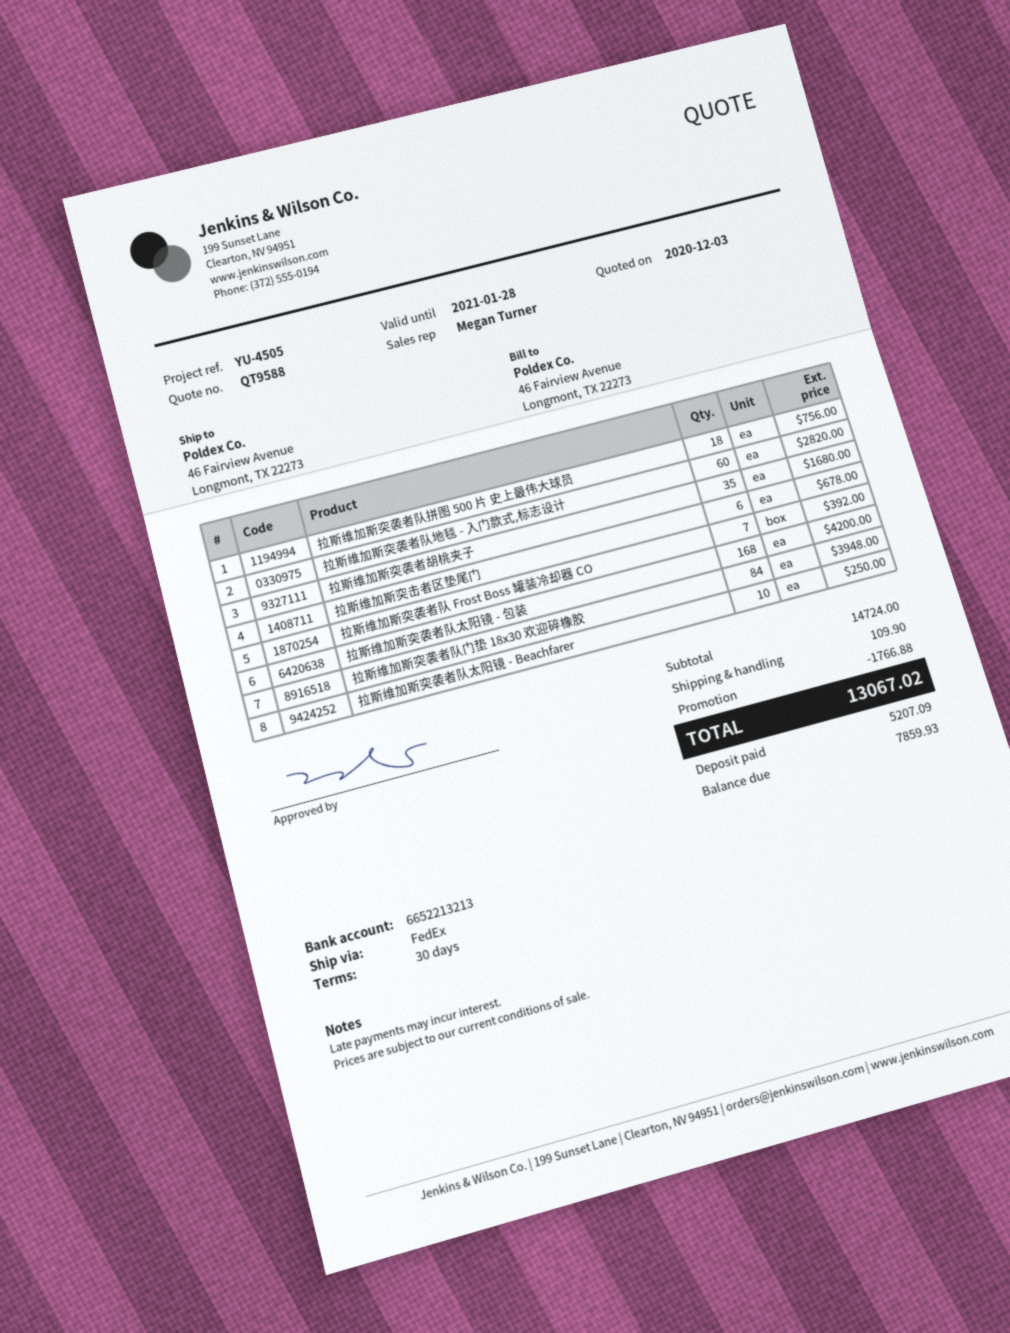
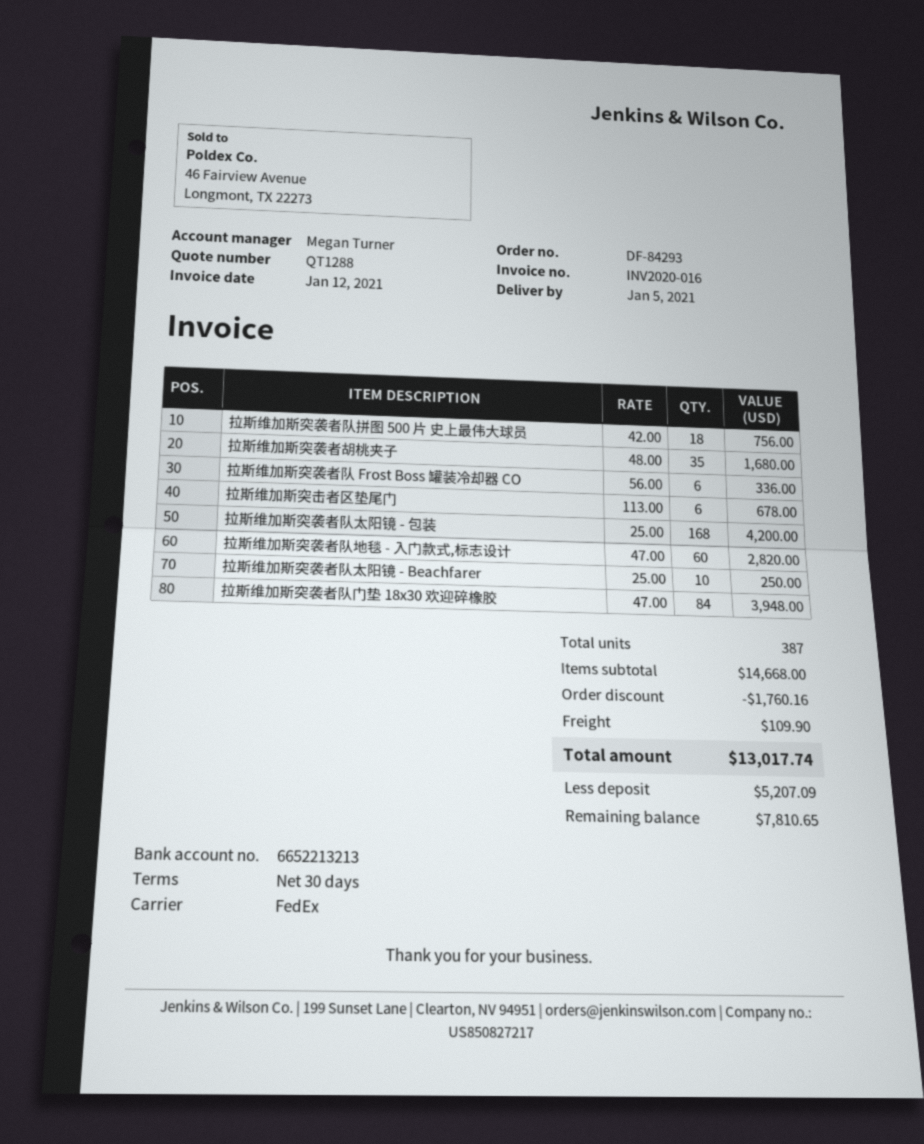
quote number: QT9588 -> QT1288
拉斯维加斯突袭者队 Frost Boss 罐装冷却器 CO: 7 for 392.00 -> 6 for 336.00
subtotal: 14724.00 -> 14668.00
discount: 1766.88 -> 1760.16
total: 13067.02 -> 13017.74
balance: 7859.93 -> 7810.65

